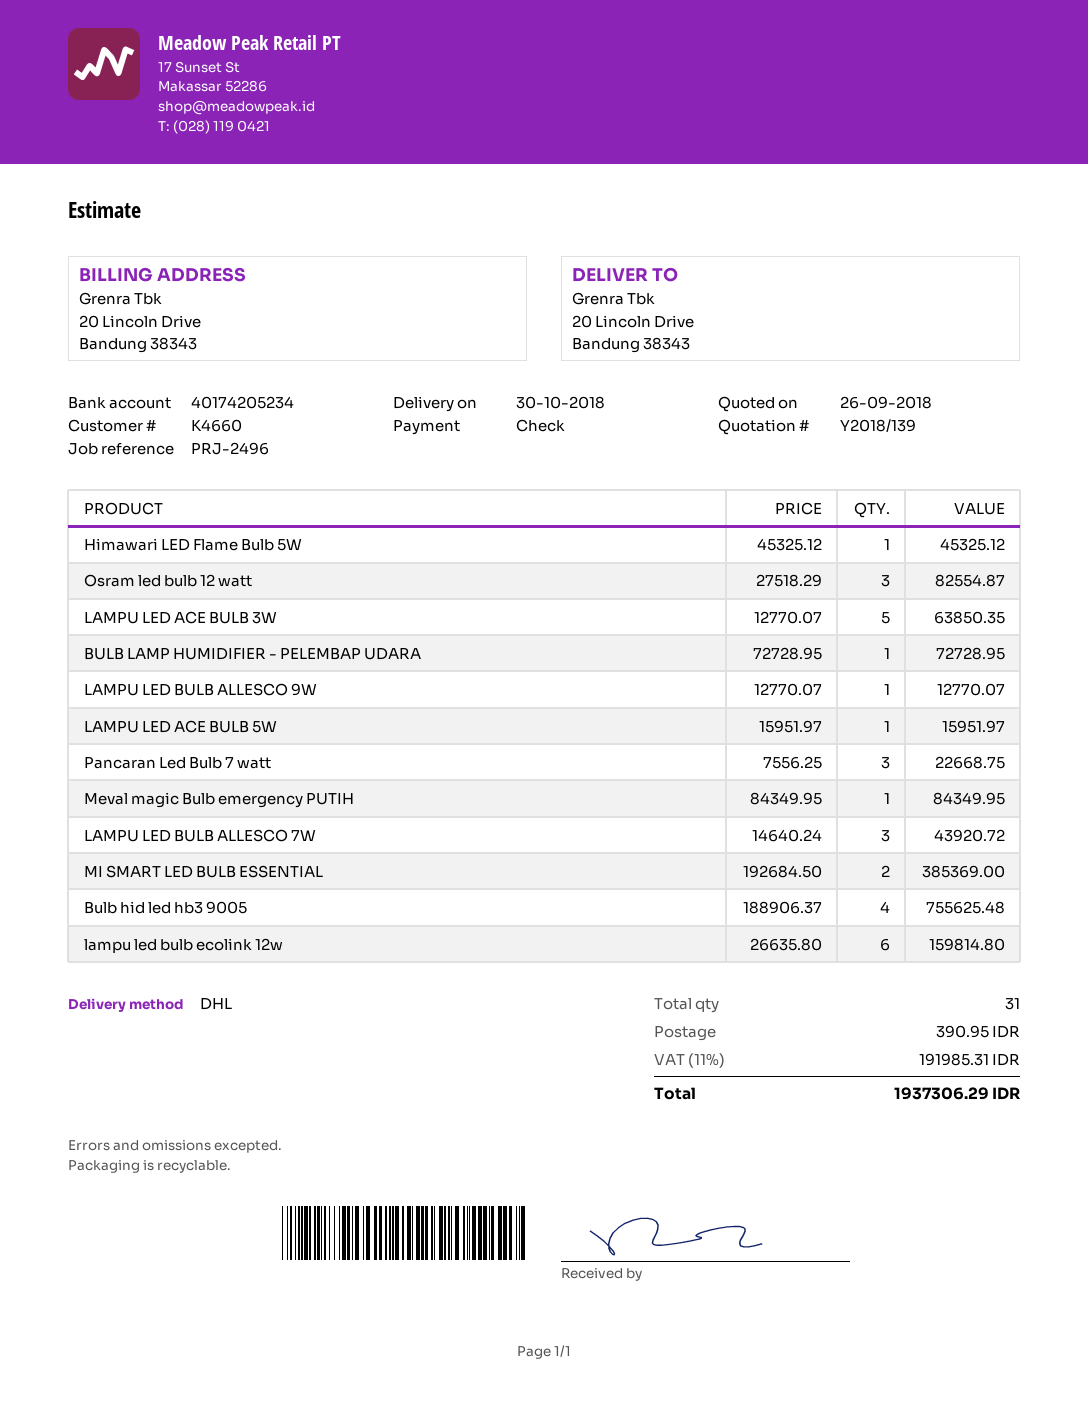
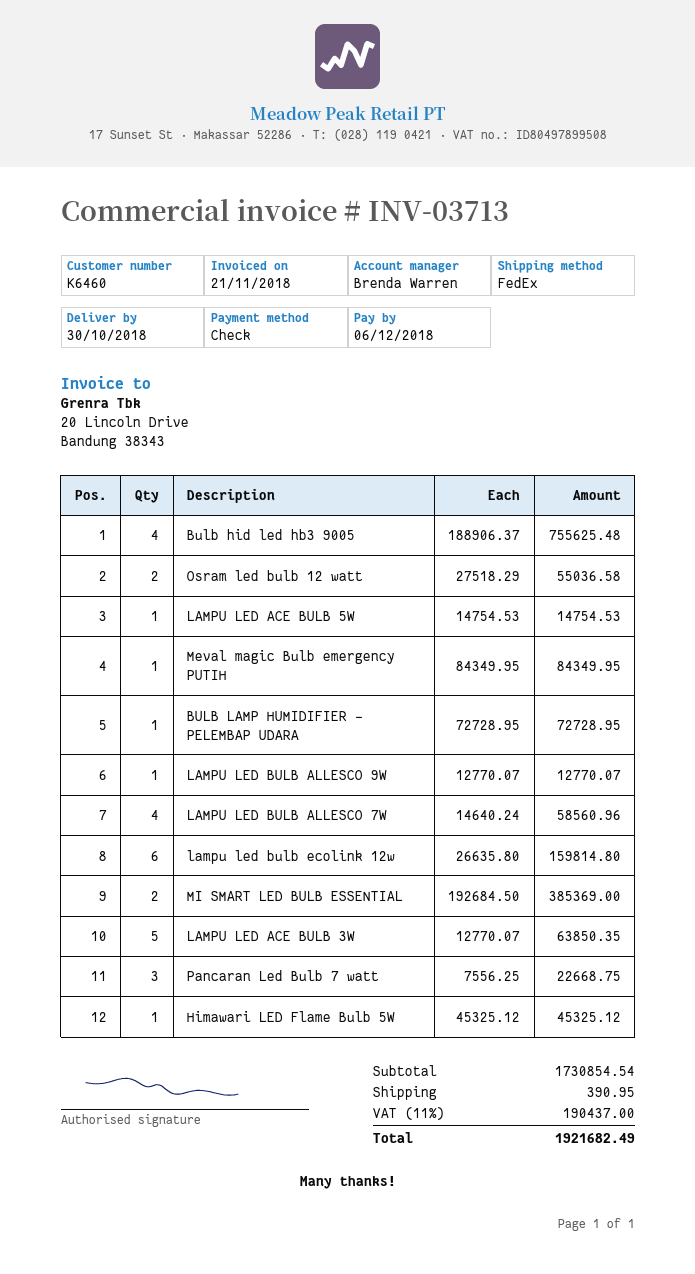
customer number: K4660 -> K6460
shipping method: DHL -> FedEx
Osram led bulb 12 watt: 3 x 27518.29 = 82554.87 -> 2 x 27518.29 = 55036.58
LAMPU LED ACE BULB 5W: 1 x 15951.97 = 15951.97 -> 1 x 14754.53 = 14754.53
LAMPU LED BULB ALLESCO 7W: 3 x 14640.24 = 43920.72 -> 4 x 14640.24 = 58560.96
tax: 11% = 191985.31 -> 11% = 190437.00
total: 1937306.29 -> 1921682.49

